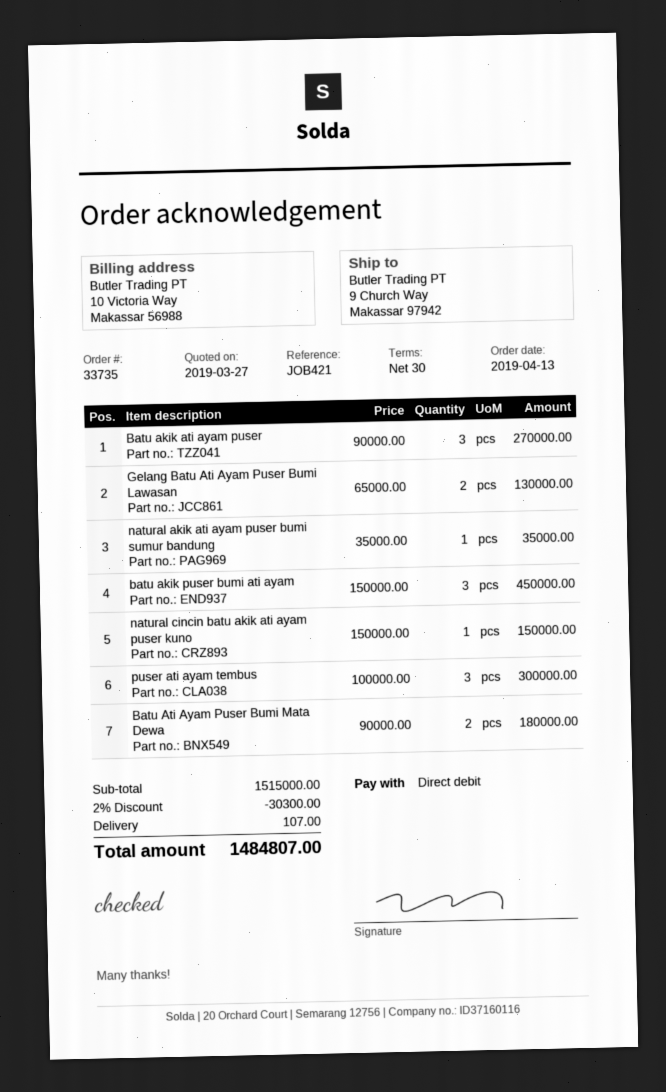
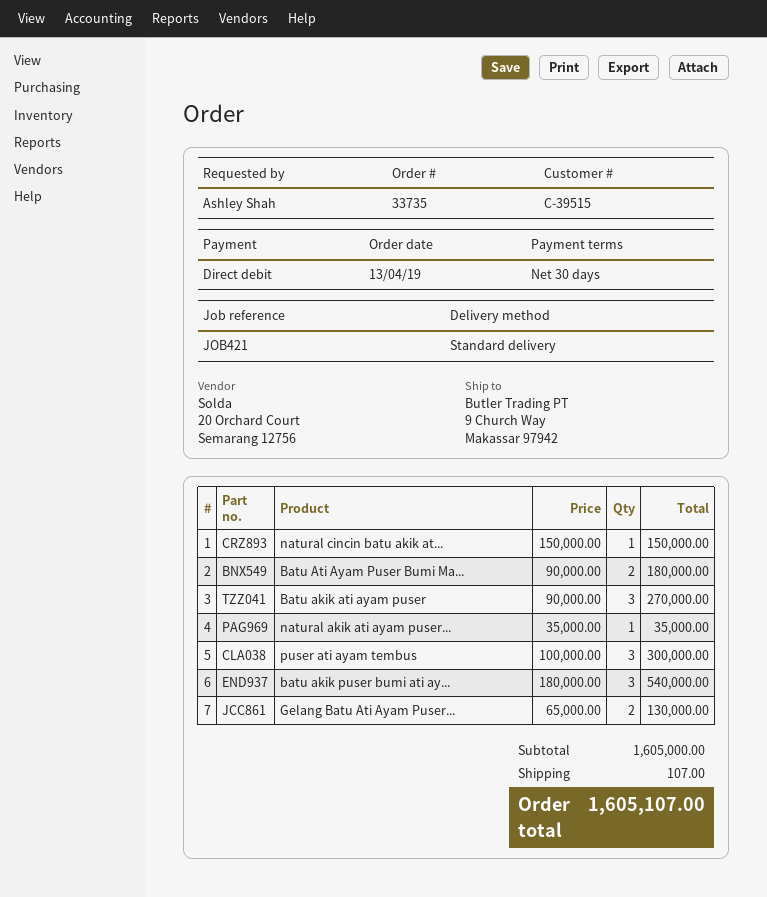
batu akik puser bumi ati ayam: 3 x 150000.00 = 450000.00 -> 3 x 180000.00 = 540000.00
subtotal: 1515000.00 -> 1605000.00
discount: 2% = 30300.00 -> none
total: 1484807.00 -> 1605107.00

